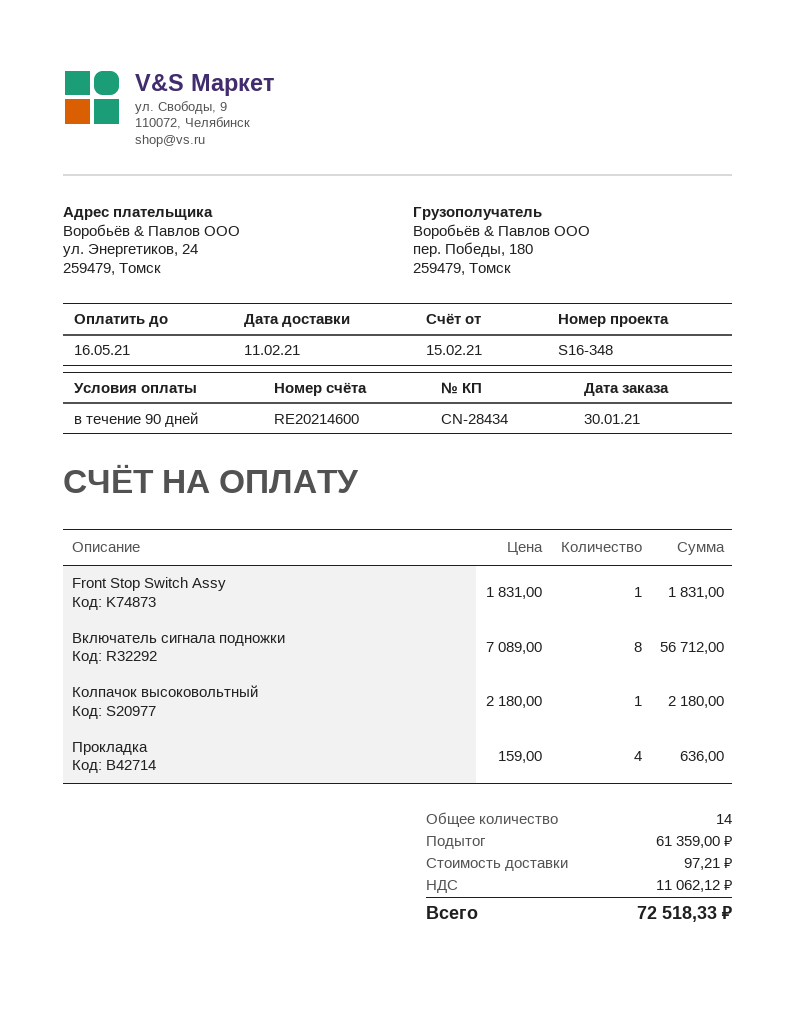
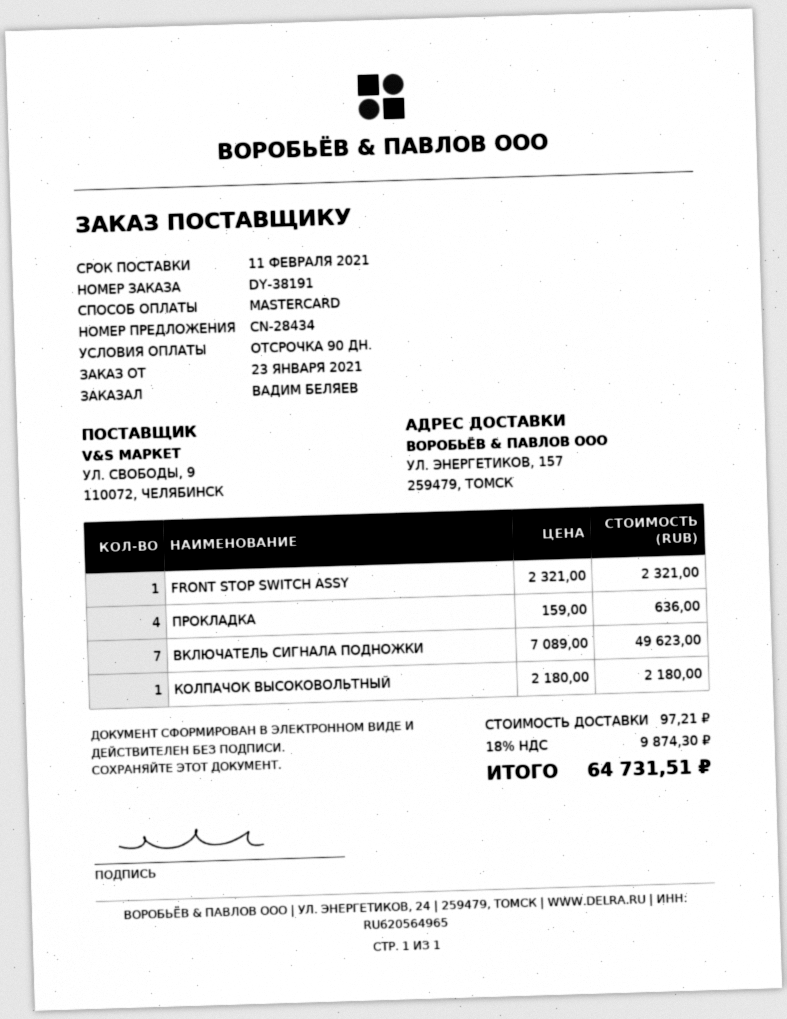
order date: 2021-01-30 -> 2021-01-23
ship to: пер. Победы, 180, 259479, Томск -> УЛ. ЭНЕРГЕТИКОВ, 157, 259479, ТОМСК
Front Stop Switch Assy: 1 x 1831.00 = 1831.00 -> 1 x 2321.00 = 2321.00
Включатель сигнала подножки: 8 x 7089.00 = 56712.00 -> 7 x 7089.00 = 49623.00
tax: 11062.12 -> 9874.30
total: 72518.33 -> 64731.51

